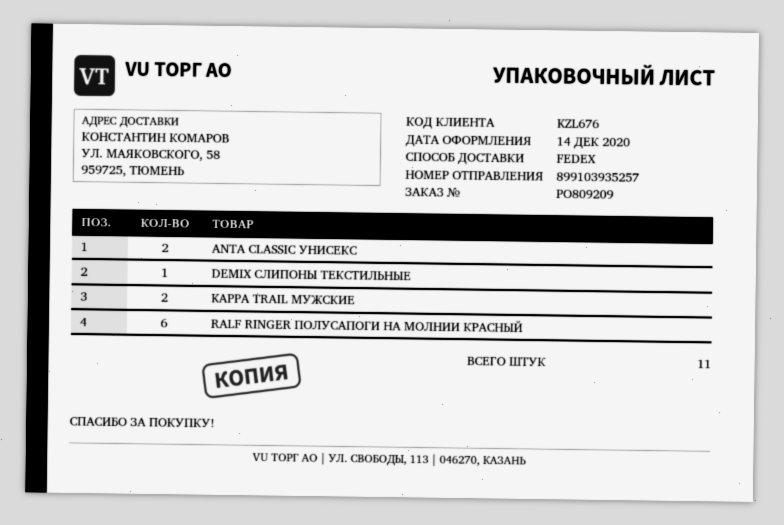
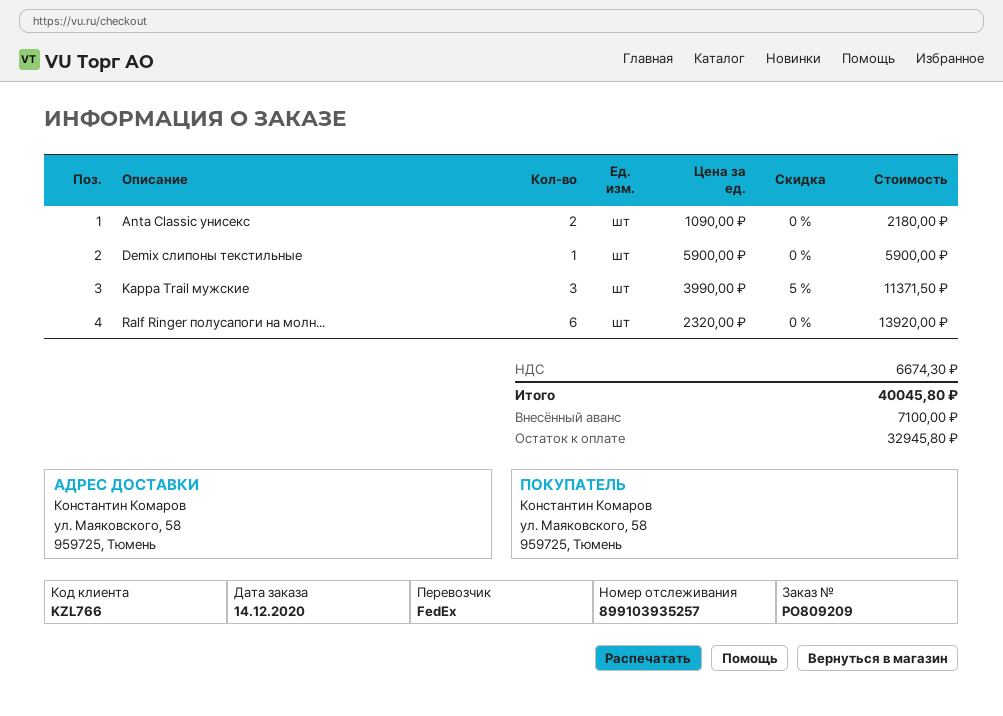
customer number: KZL676 -> KZL766
KAPPA TRAIL МУЖСКИЕ: 2 -> 3

